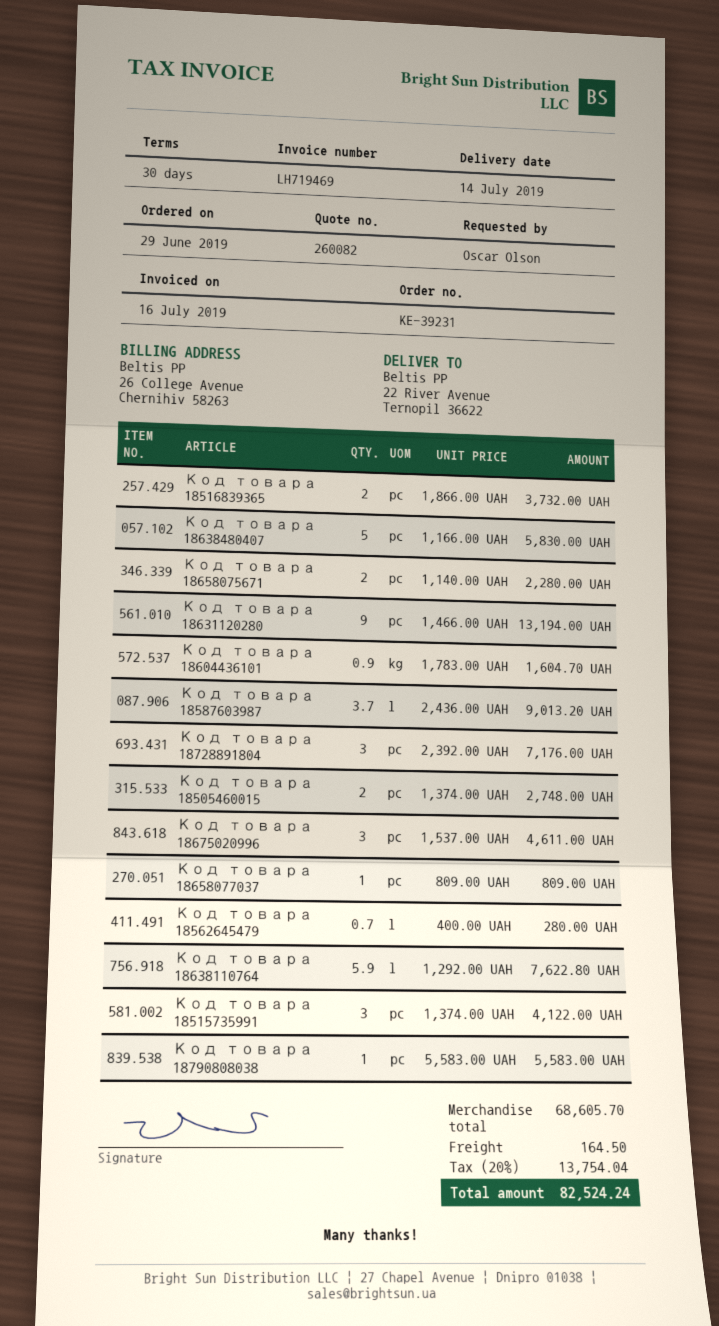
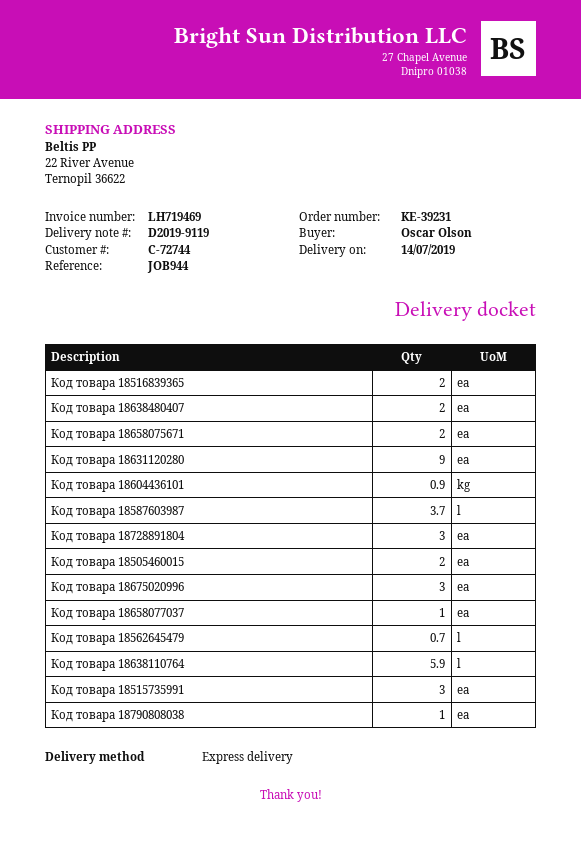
Код товара 18638480407: 5 -> 2

